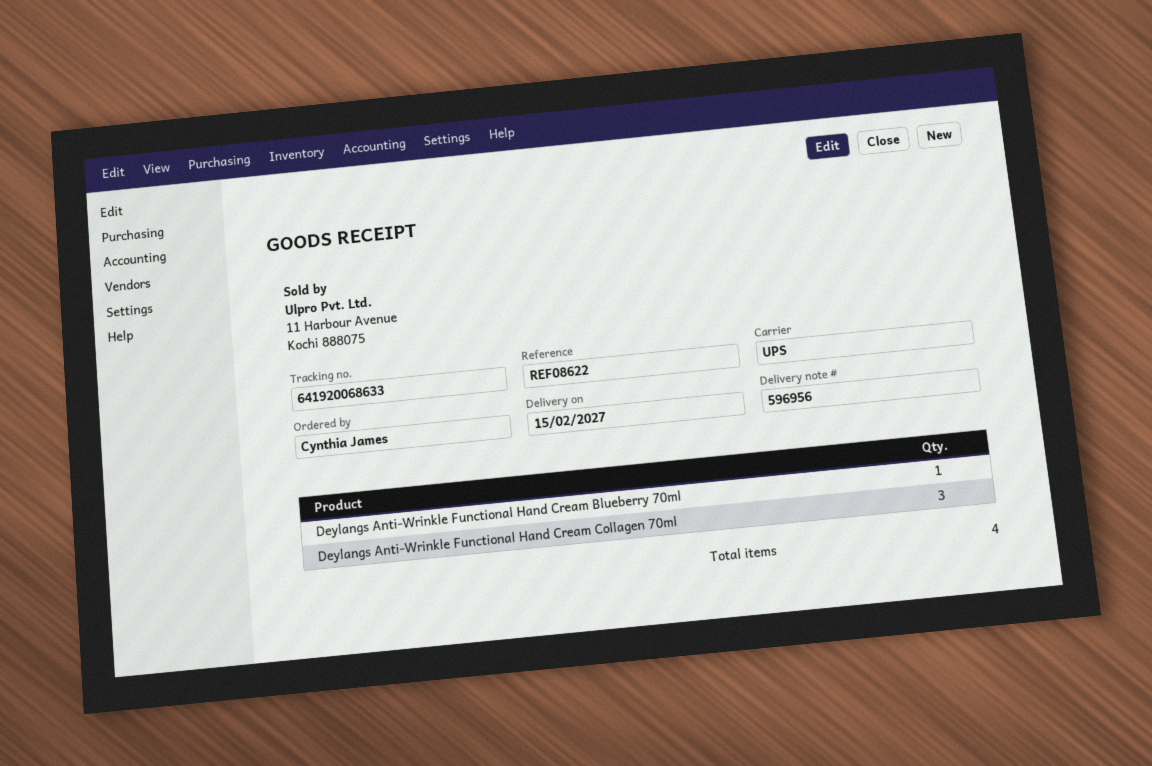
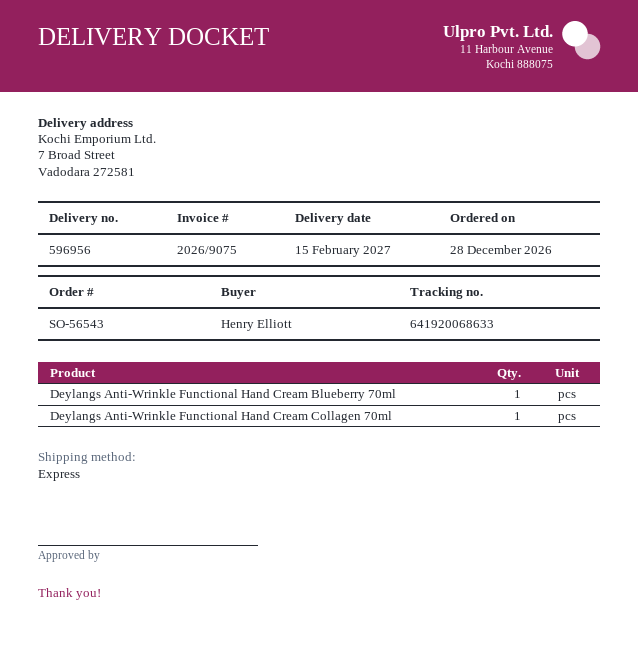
ordered by: Cynthia James -> Henry Elliott
shipping method: UPS -> express
Deylangs Anti-Wrinkle Functional Hand Cream Collagen 70ml: 3 -> 1

